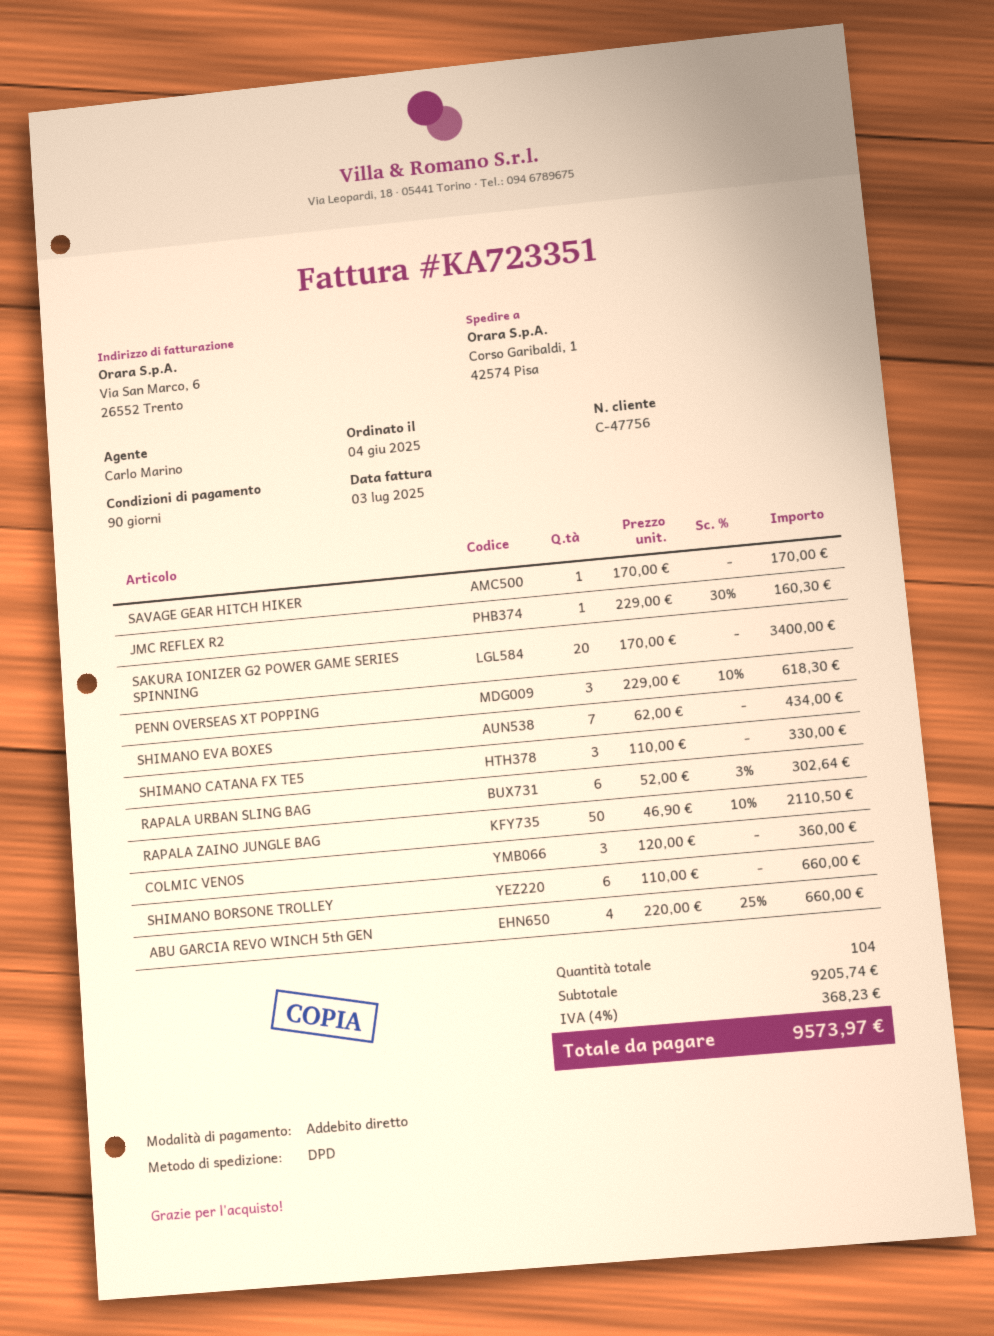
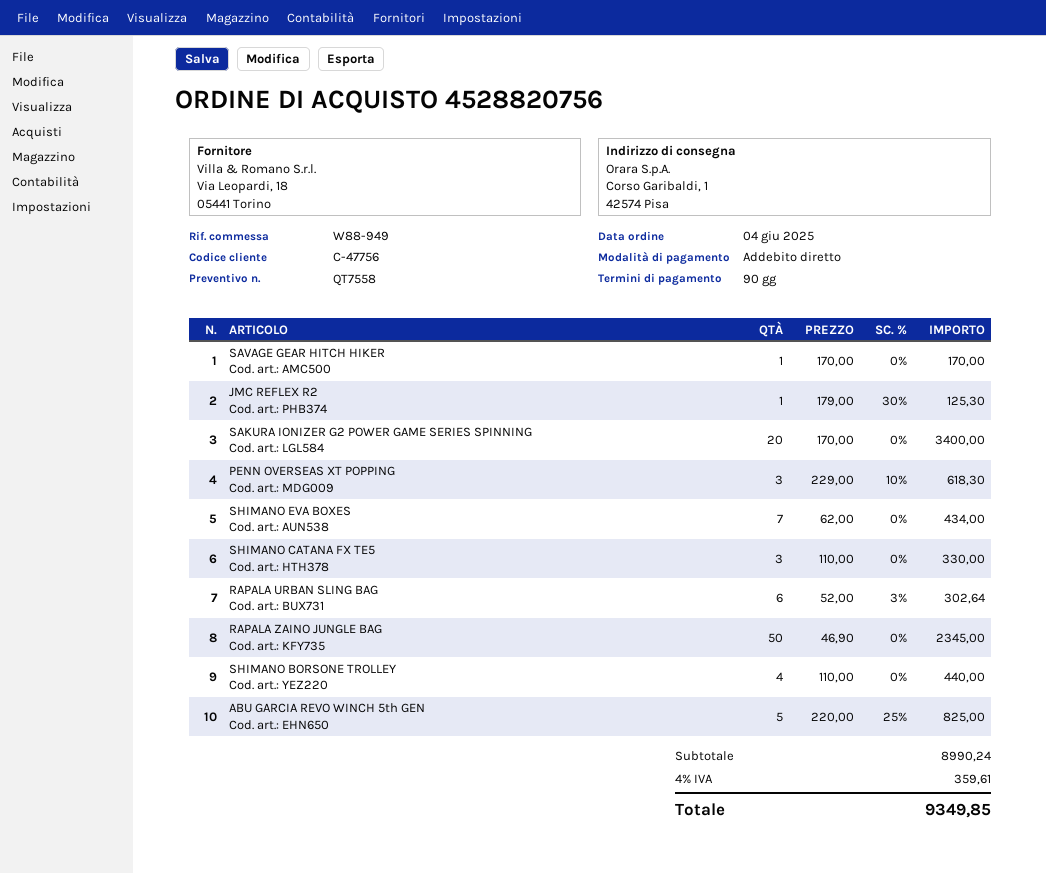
JMC REFLEX R2: 1 x 229.00 - 30% = 160.30 -> 1 x 179.00 - 30% = 125.30
RAPALA ZAINO JUNGLE BAG: 50 x 46.90 - 10% = 2110.50 -> 50 x 46.90 = 2345.00
COLMIC VENOS: 3 x 120.00 = 360.00 -> none
SHIMANO BORSONE TROLLEY: 6 x 110.00 = 660.00 -> 4 x 110.00 = 440.00
ABU GARCIA REVO WINCH 5th GEN: 4 x 220.00 - 25% = 660.00 -> 5 x 220.00 - 25% = 825.00
subtotal: 9205.74 -> 8990.24
tax: 4% = 368.23 -> 4% = 359.61
total: 9573.97 -> 9349.85

